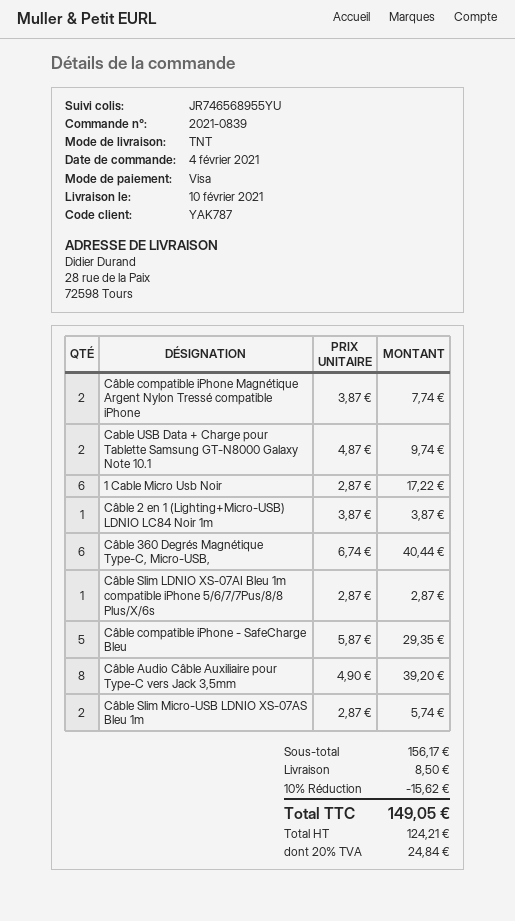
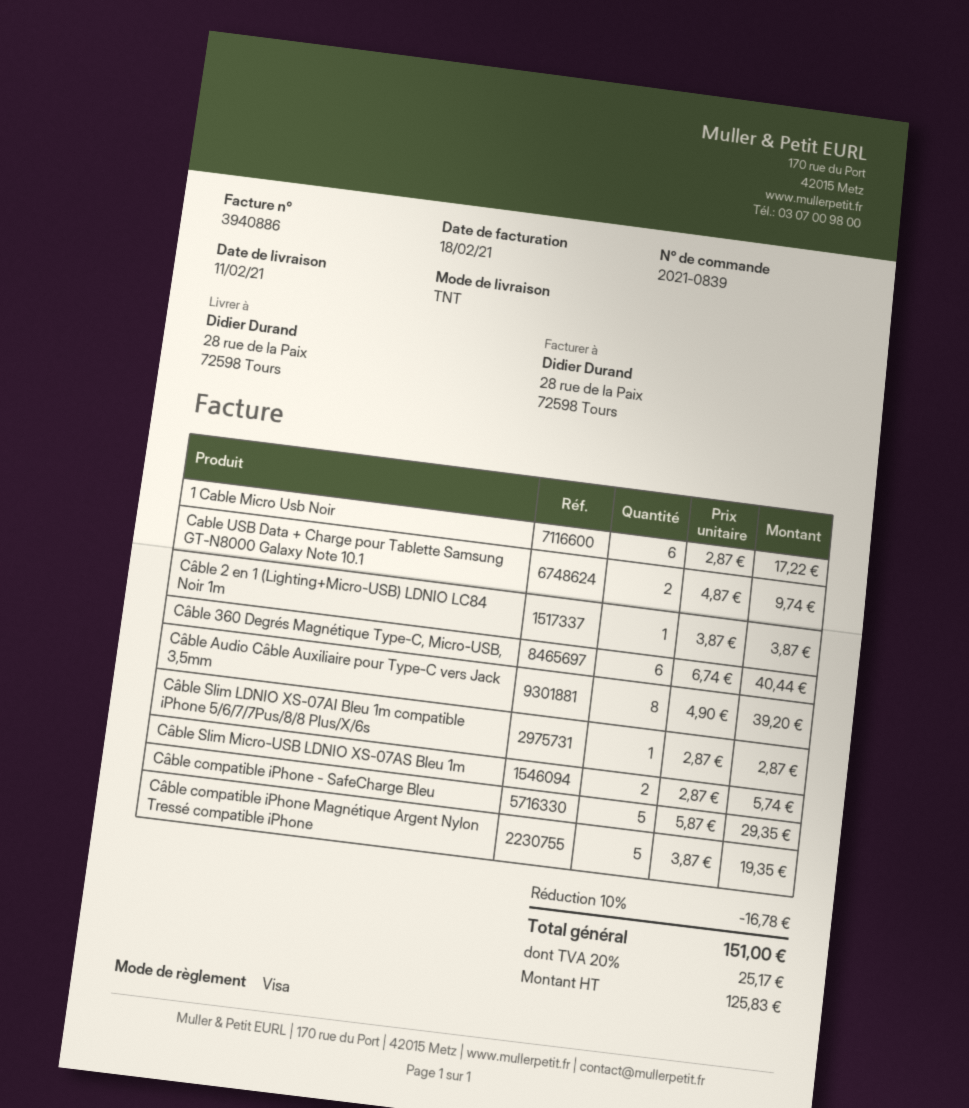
delivery date: 2021-02-10 -> 2021-02-11
Câble compatible iPhone Magnétique Argent Nylon Tressé compatible iPhone: 2 x 3.87 = 7.74 -> 5 x 3.87 = 19.35
discount: 10% = 15.62 -> 10% = 16.78
shipping: 8.50 -> none
net: 124.21 -> 125.83
tax: 20% = 24.84 -> 20% = 25.17
total: 149.05 -> 151.00

